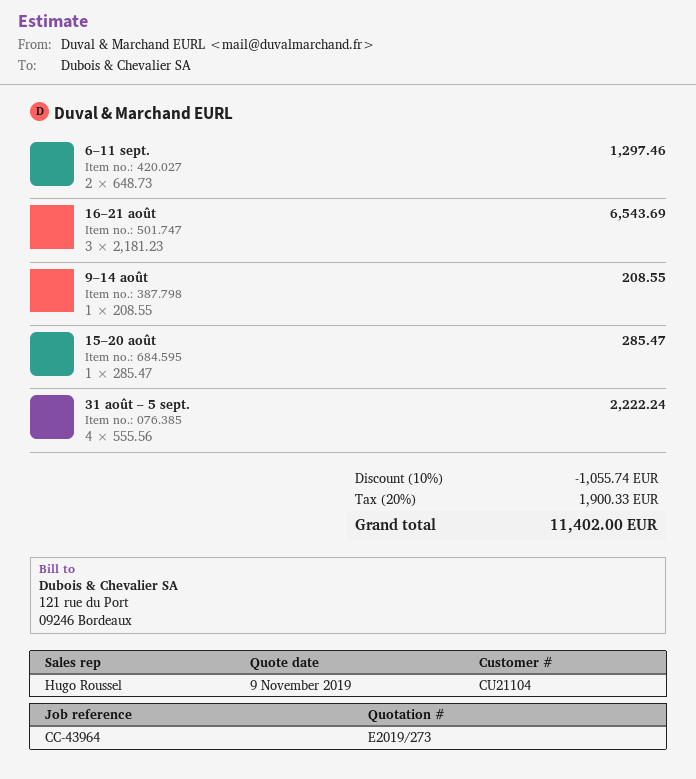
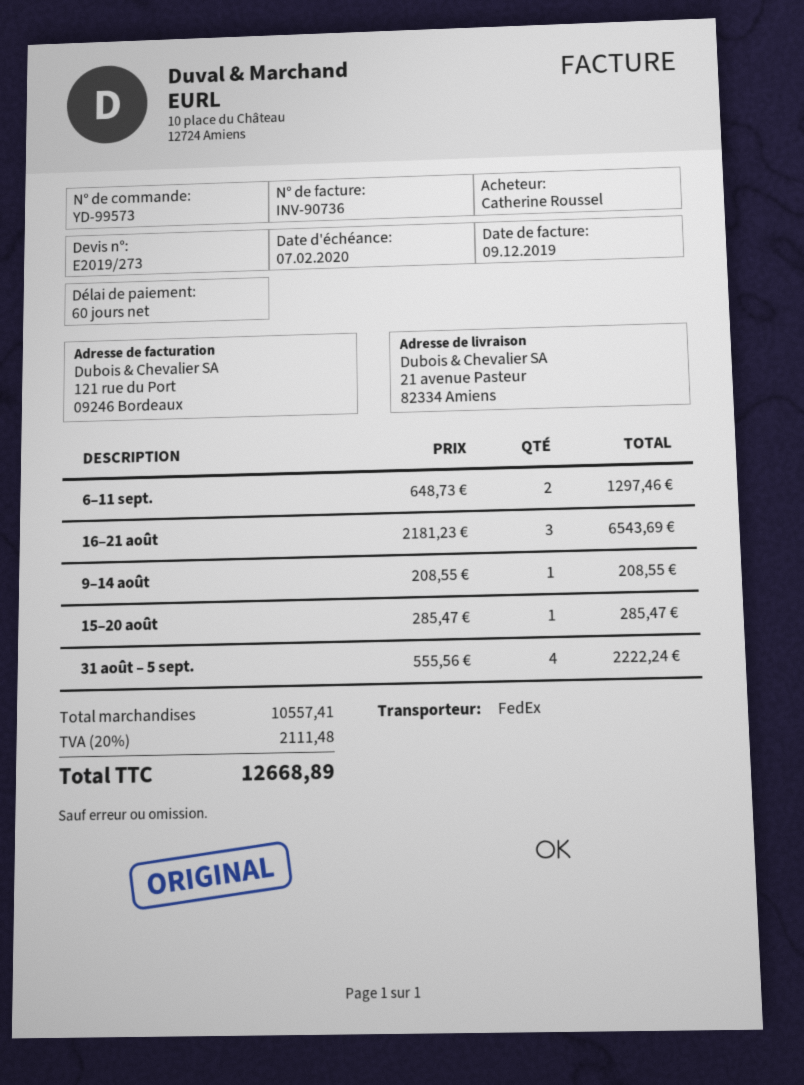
discount: 10% = 1055.74 -> none
tax: 20% = 1900.33 -> 20% = 2111.48
total: 11402.00 -> 12668.89

